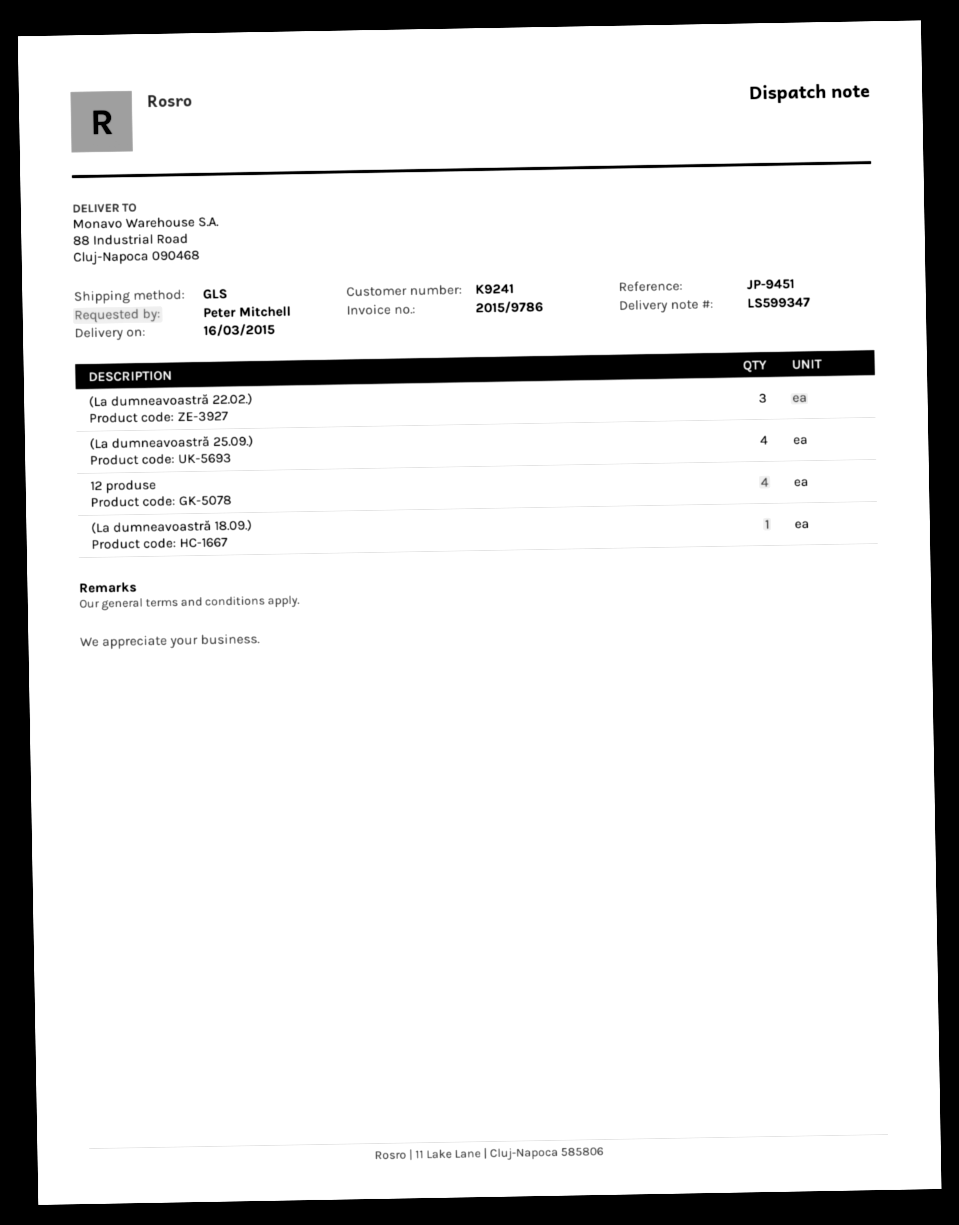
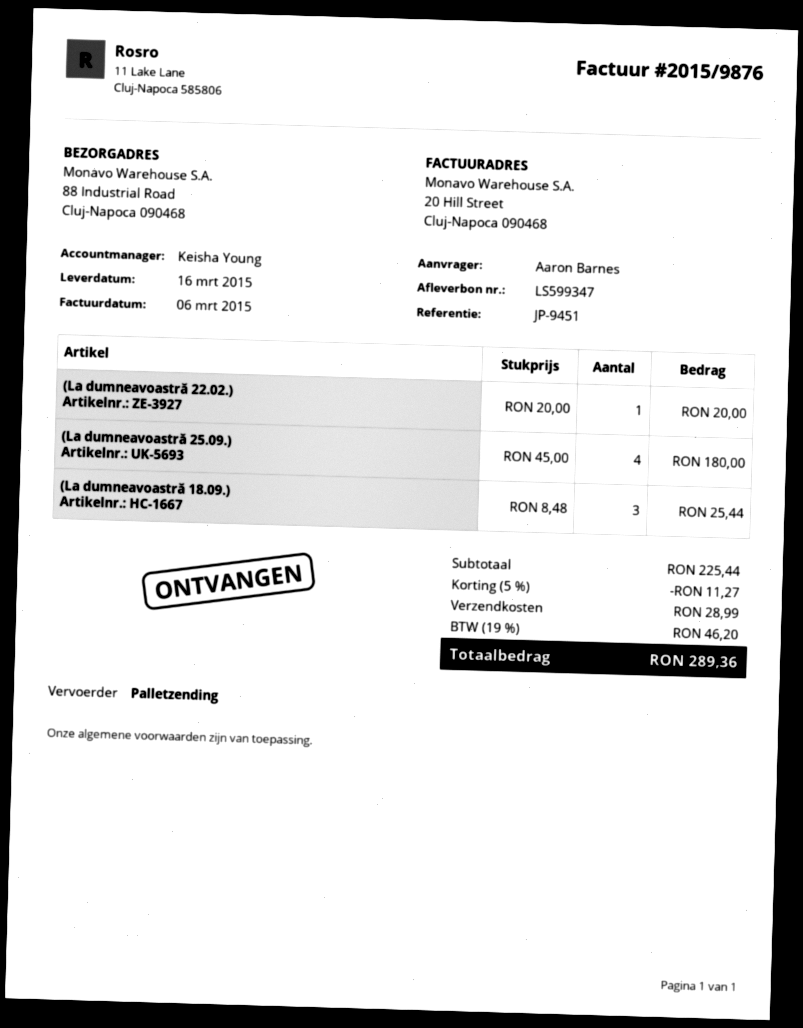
invoice number: 2015/9786 -> 2015/9876
ordered by: Peter Mitchell -> Aaron Barnes
shipping method: GLS -> pallet freight
(La dumneavoastră 22.02.): 3 -> 1
12 produse: 4 -> none
(La dumneavoastră 18.09.): 1 -> 3

